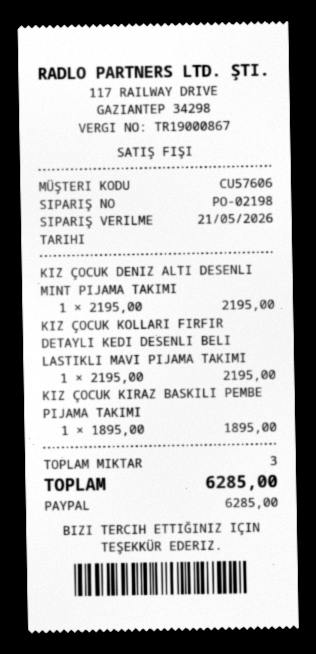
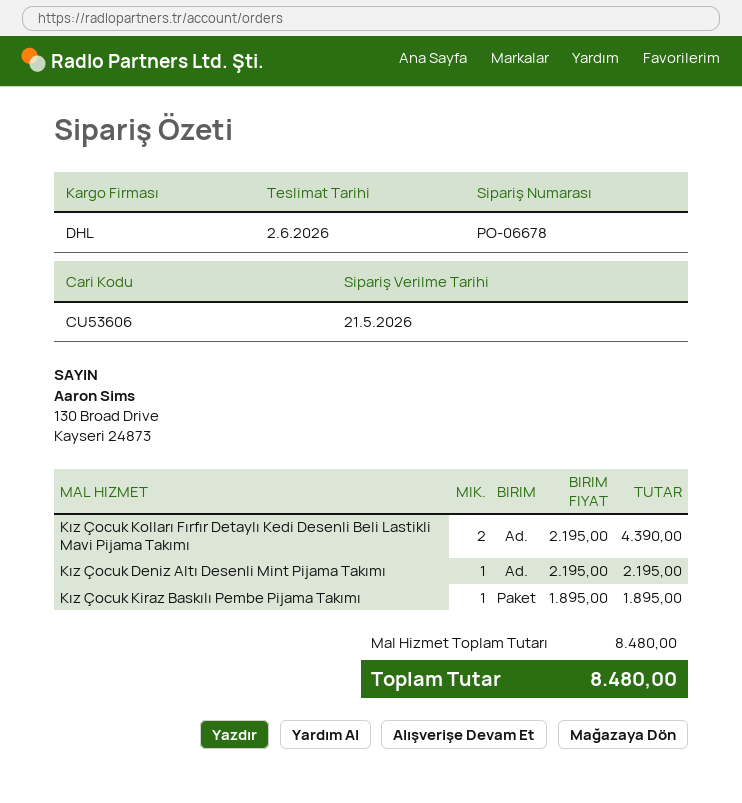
order number: PO-02198 -> PO-06678
customer number: CU57606 -> CU53606
KIZ ÇOCUK KOLLARI FIRFIR DETAYLI KEDI DESENLI BELI LASTIKLI MAVI PIJAMA TAKIMI: 1 x 2195.00 = 2195.00 -> 2 x 2195.00 = 4390.00
total: 6285.00 -> 8480.00

